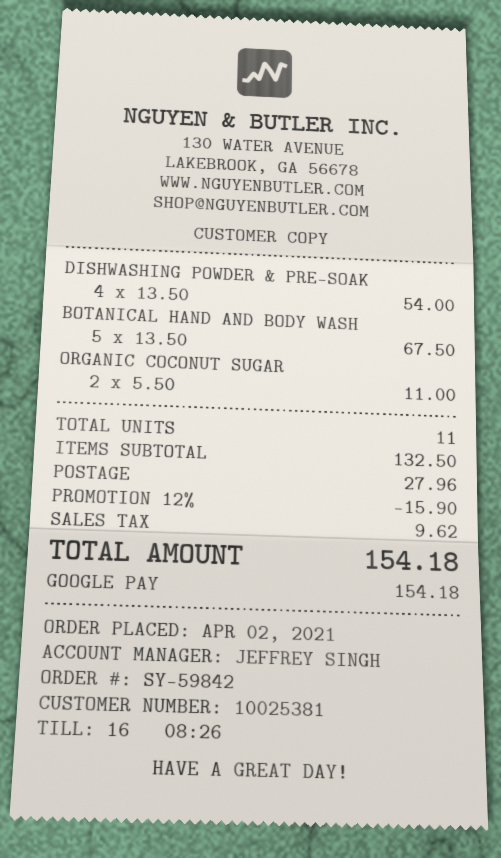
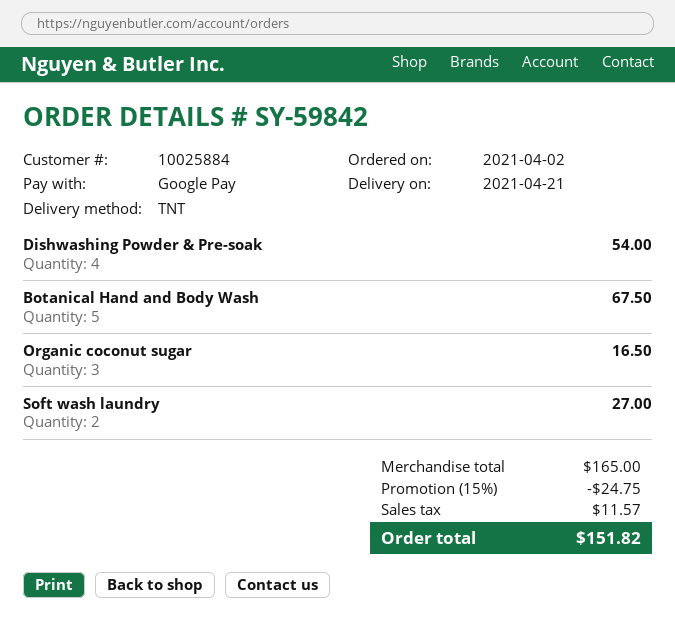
customer number: 10025381 -> 10025884
ORGANIC COCONUT SUGAR: 2 for 11.00 -> 3 for 16.50
Soft wash laundry: none -> 2 for 27.00
subtotal: 132.50 -> 165.00
discount: 12% = 15.90 -> 15% = 24.75
shipping: 27.96 -> none
tax: 9.62 -> 11.57
total: 154.18 -> 151.82

